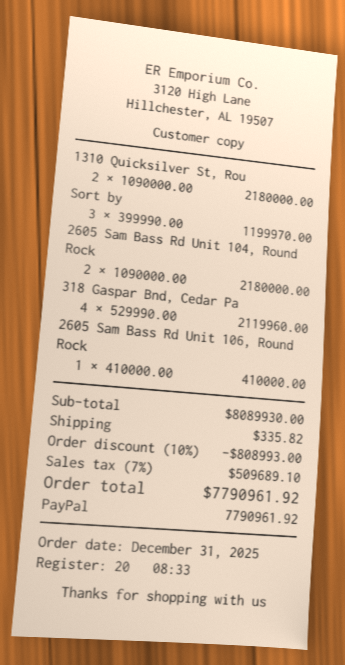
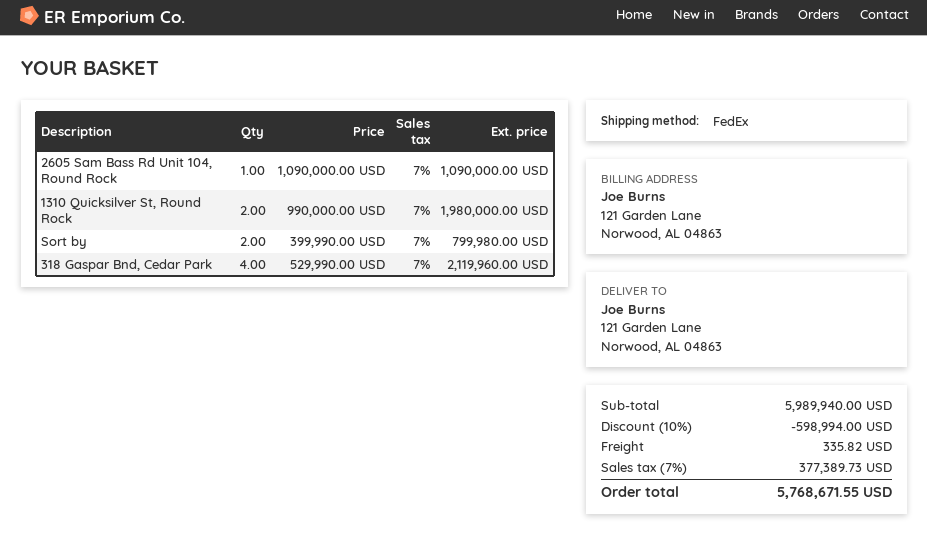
1310 Quicksilver St, Rou: 2 x 1090000.00 = 2180000.00 -> 2 x 990000.00 = 1980000.00
Sort by: 3 x 399990.00 = 1199970.00 -> 2 x 399990.00 = 799980.00
2605 Sam Bass Rd Unit 104, Round Rock: 2 x 1090000.00 = 2180000.00 -> 1 x 1090000.00 = 1090000.00
2605 Sam Bass Rd Unit 106, Round Rock: 1 x 410000.00 = 410000.00 -> none
subtotal: 8089930.00 -> 5989940.00
discount: 10% = 808993.00 -> 10% = 598994.00
tax: 7% = 509689.10 -> 7% = 377389.73
total: 7790961.92 -> 5768671.55

